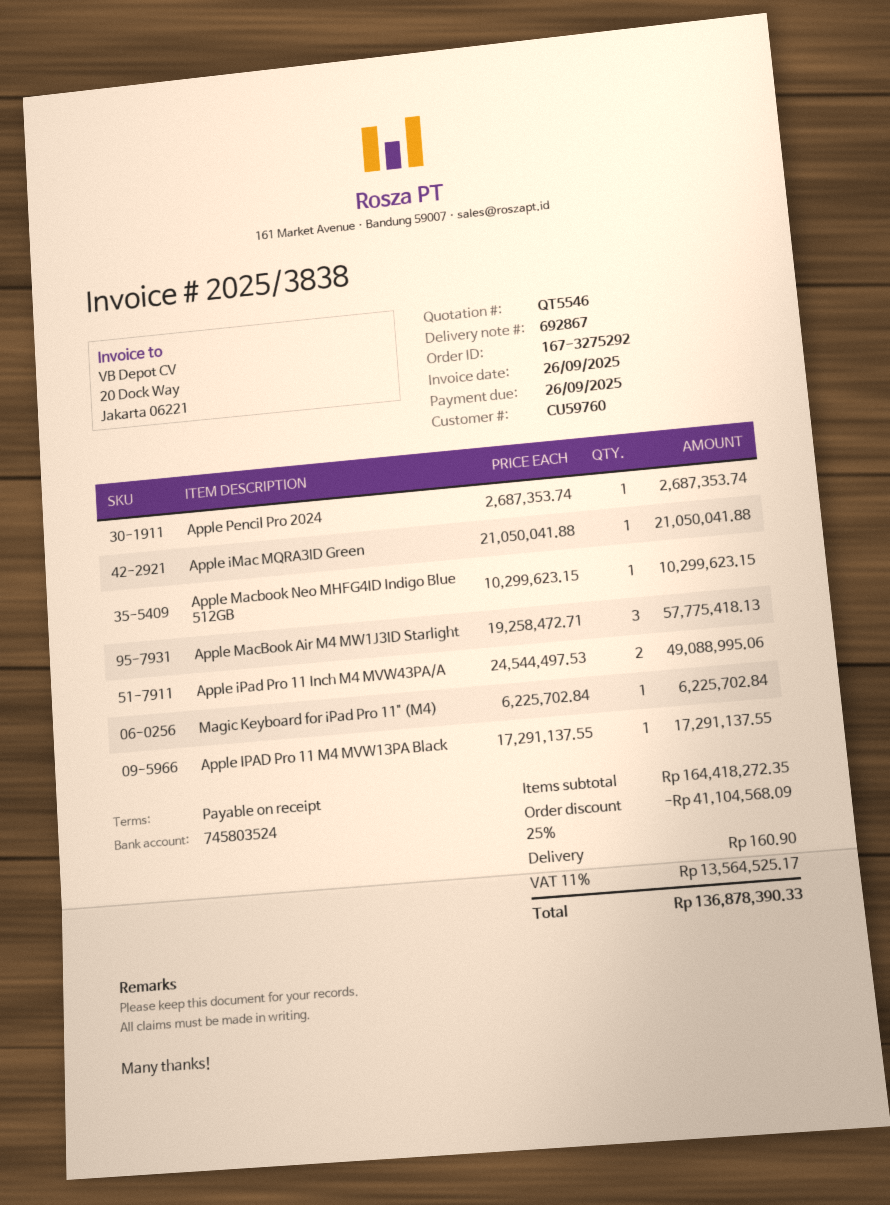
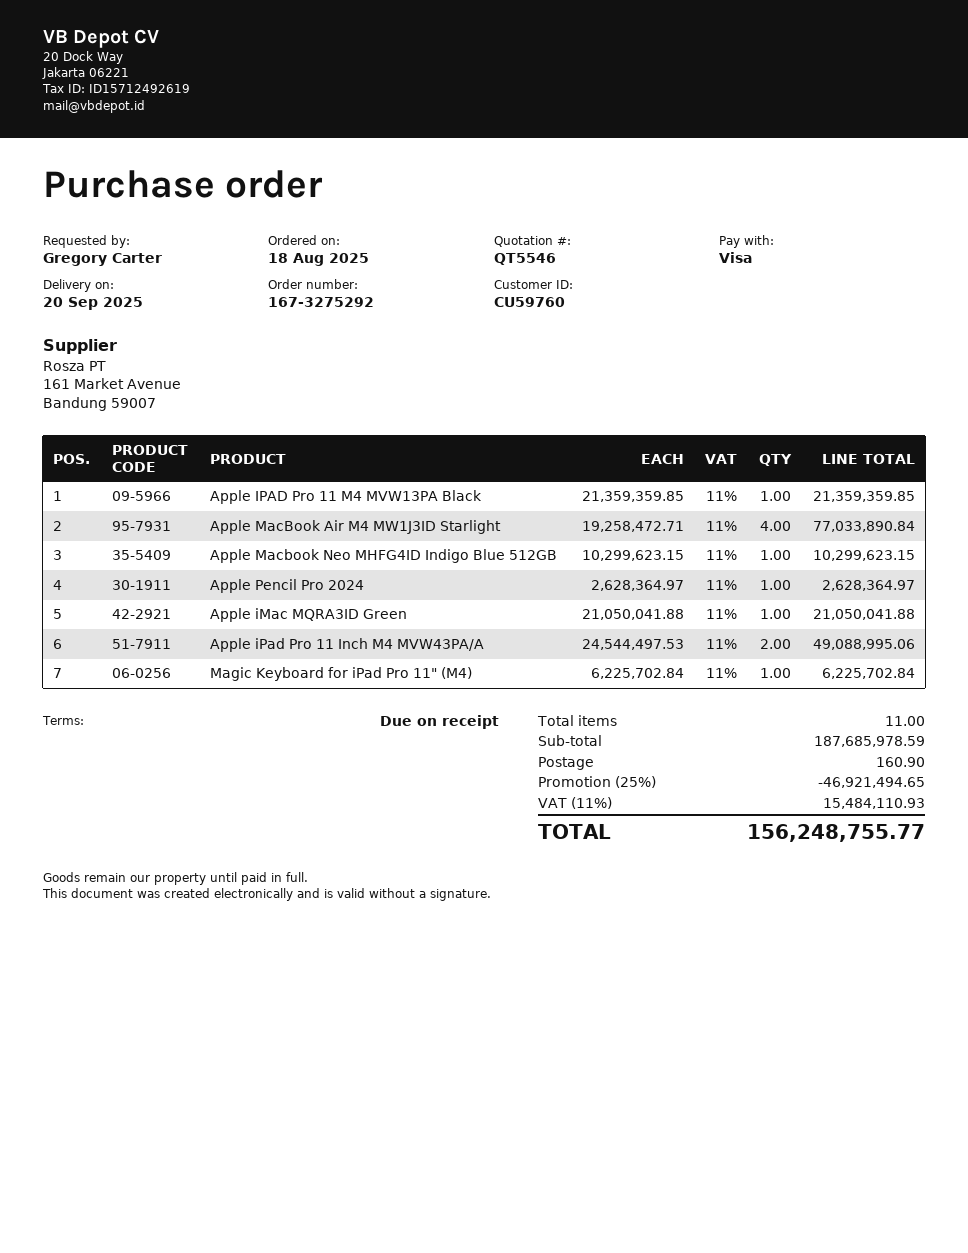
Apple Pencil Pro 2024: 1 x 2687353.74 = 2687353.74 -> 1 x 2628364.97 = 2628364.97
Apple MacBook Air M4 MW1J3ID Starlight: 3 x 19258472.71 = 57775418.13 -> 4 x 19258472.71 = 77033890.84
Apple IPAD Pro 11 M4 MVW13PA Black: 1 x 17291137.55 = 17291137.55 -> 1 x 21359359.85 = 21359359.85
subtotal: 164418272.35 -> 187685978.59
discount: 25% = 41104568.09 -> 25% = 46921494.65
tax: 11% = 13564525.17 -> 11% = 15484110.93
total: 136878390.33 -> 156248755.77

